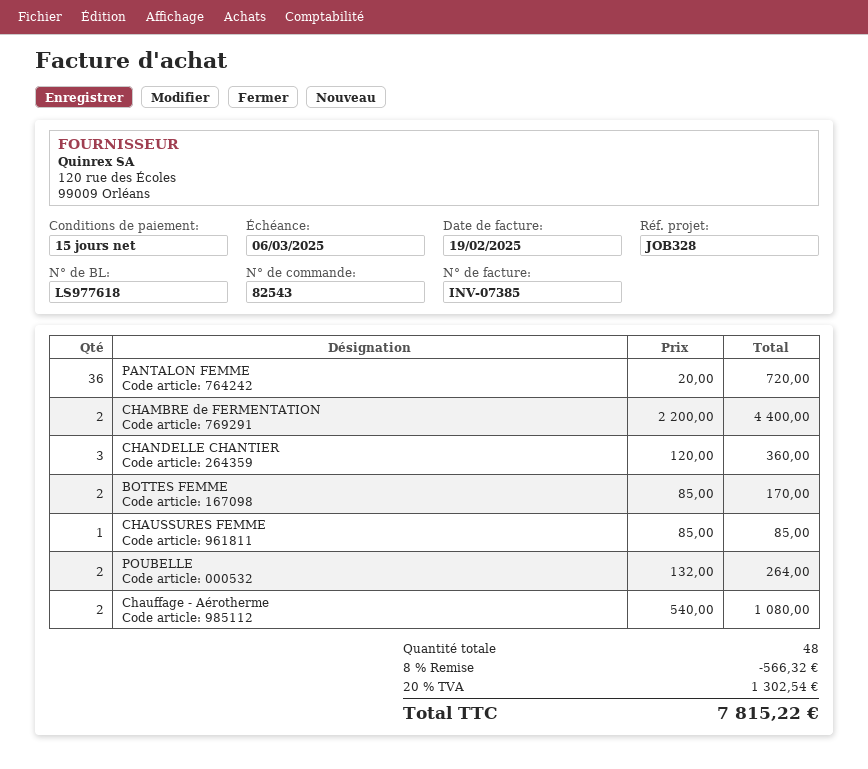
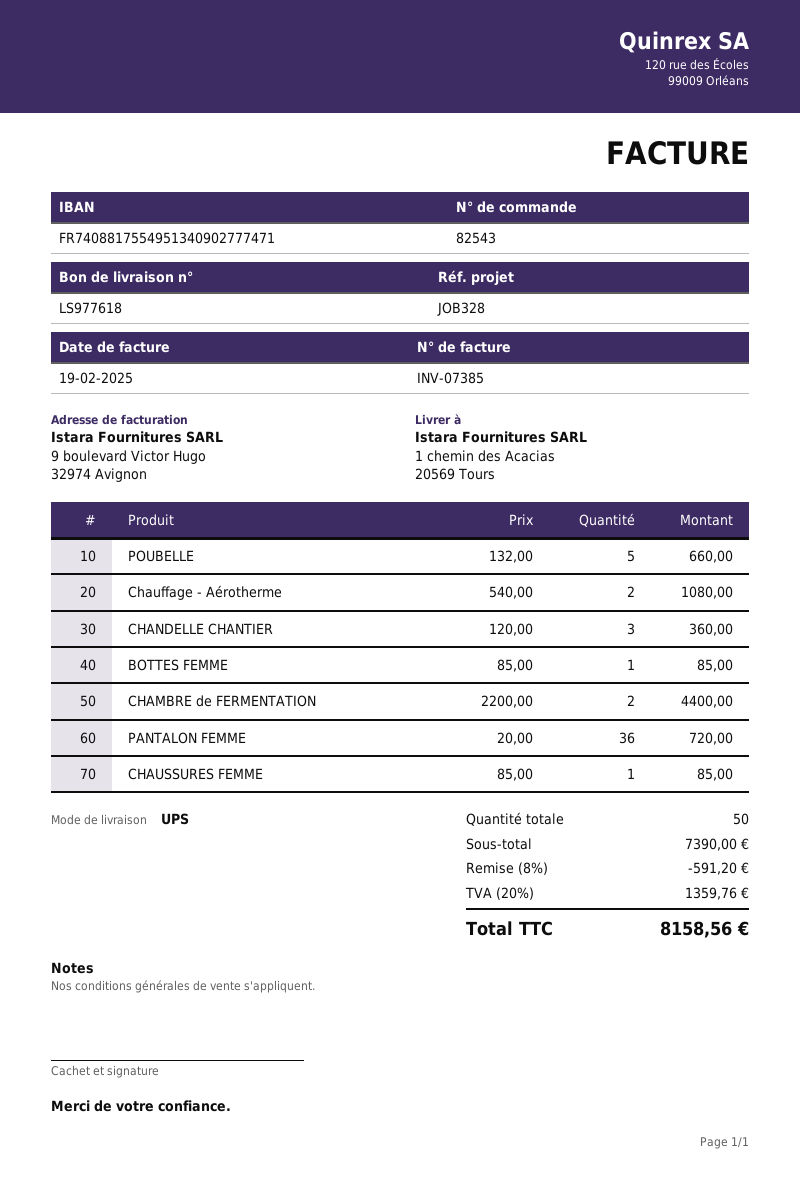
BOTTES FEMME: 2 x 85.00 = 170.00 -> 1 x 85.00 = 85.00
POUBELLE: 2 x 132.00 = 264.00 -> 5 x 132.00 = 660.00
total quantity: 48 -> 50
discount: 8% = 566.32 -> 8% = 591.20
tax: 20% = 1302.54 -> 20% = 1359.76
total: 7815.22 -> 8158.56

